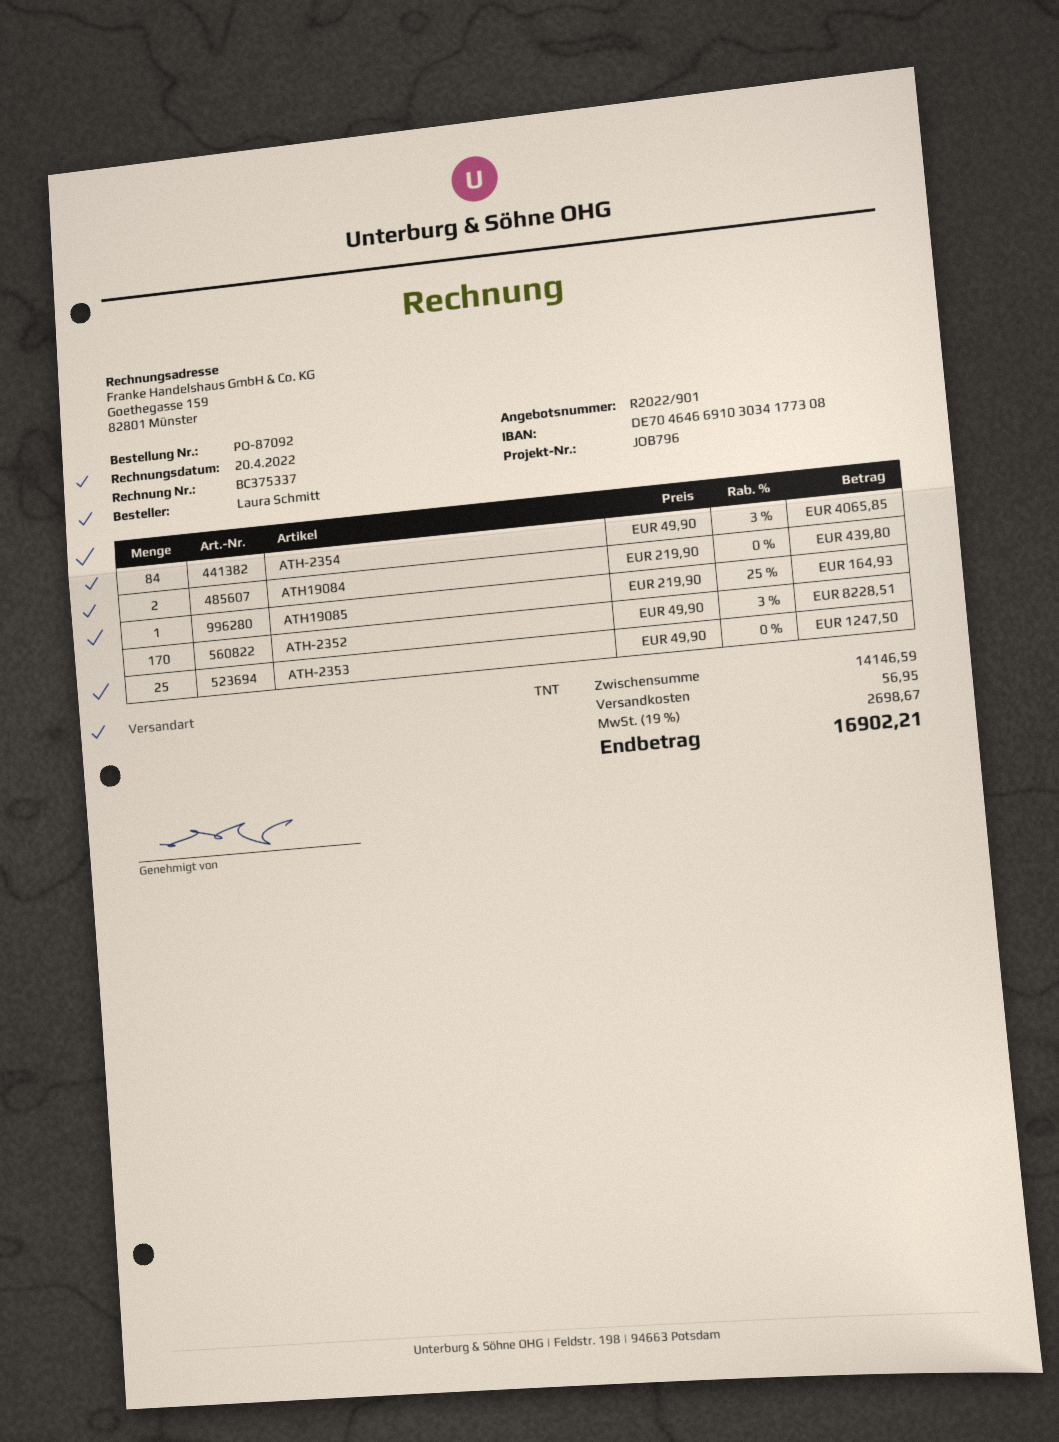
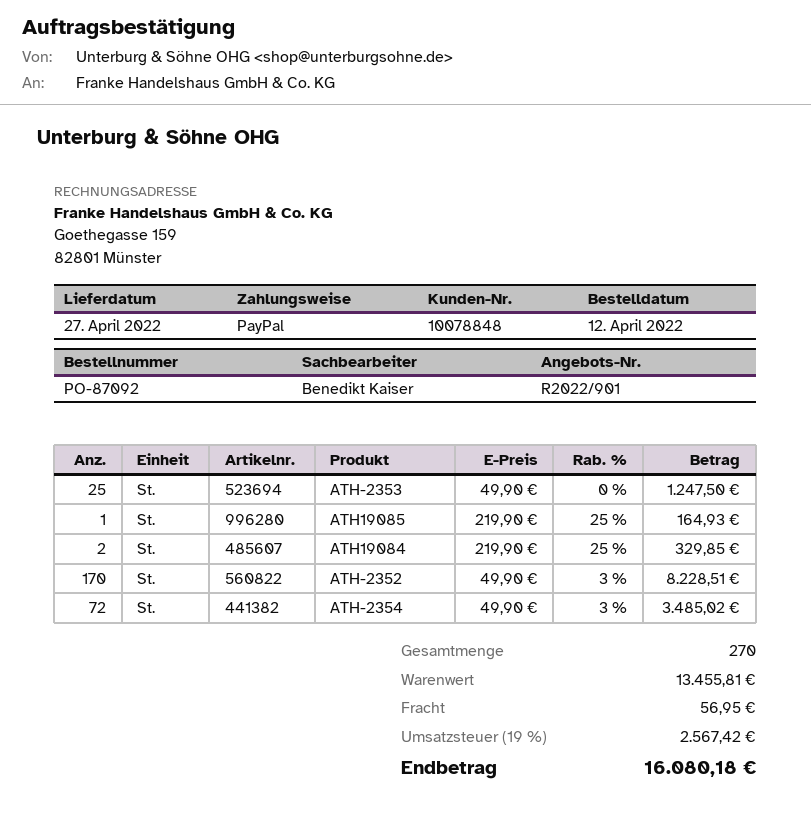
ATH-2354: 84 x 49.90 - 3% = 4065.85 -> 72 x 49.90 - 3% = 3485.02
ATH19084: 2 x 219.90 = 439.80 -> 2 x 219.90 - 25% = 329.85
subtotal: 14146.59 -> 13455.81
tax: 19% = 2698.67 -> 19% = 2567.42
total: 16902.21 -> 16080.18

